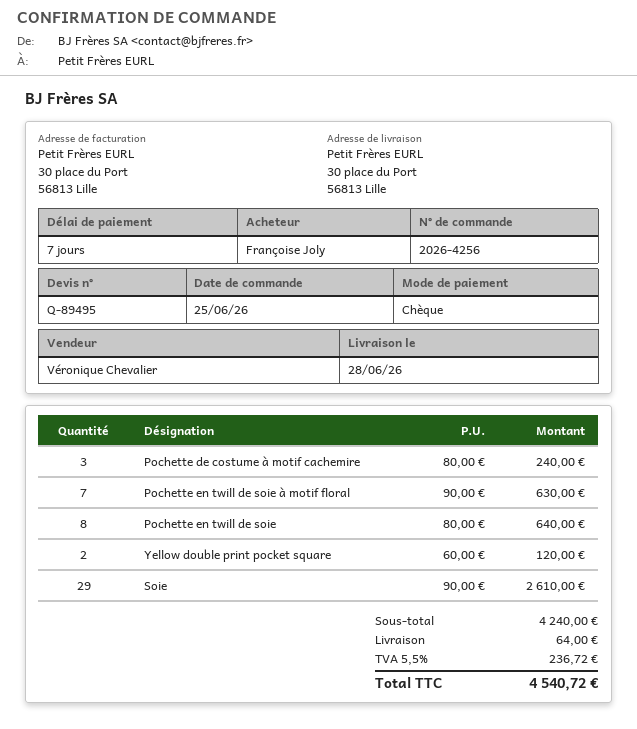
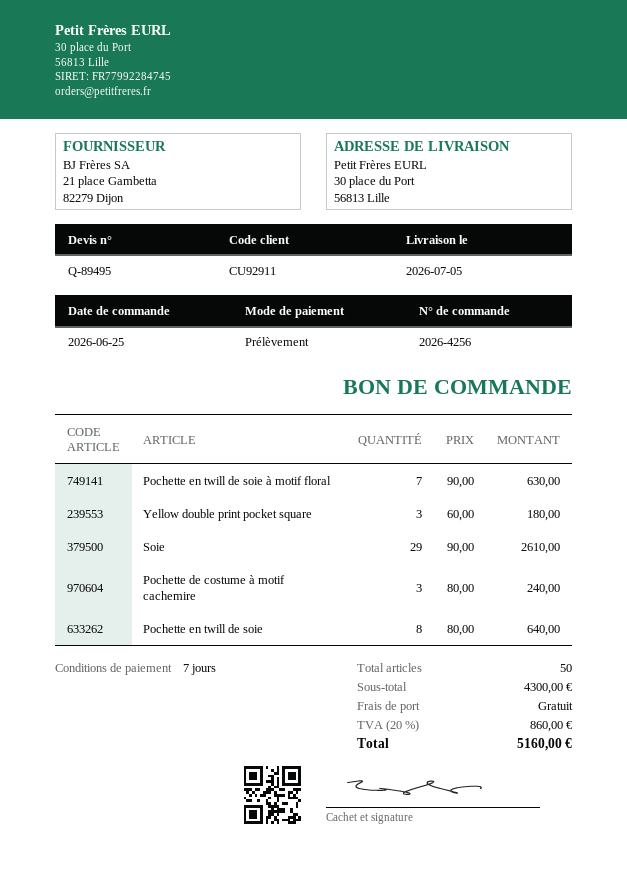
delivery date: 2026-06-28 -> 2026-07-05
payment method: cheque -> direct debit
Yellow double print pocket square: 2 x 60.00 = 120.00 -> 3 x 60.00 = 180.00
subtotal: 4240.00 -> 4300.00
shipping: 64.00 -> 0.00
tax: 5.5% = 236.72 -> 20% = 860.00
total: 4540.72 -> 5160.00

